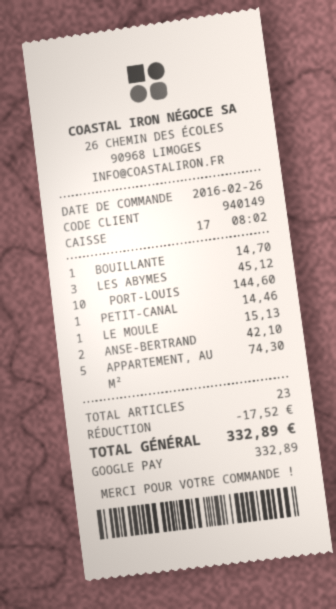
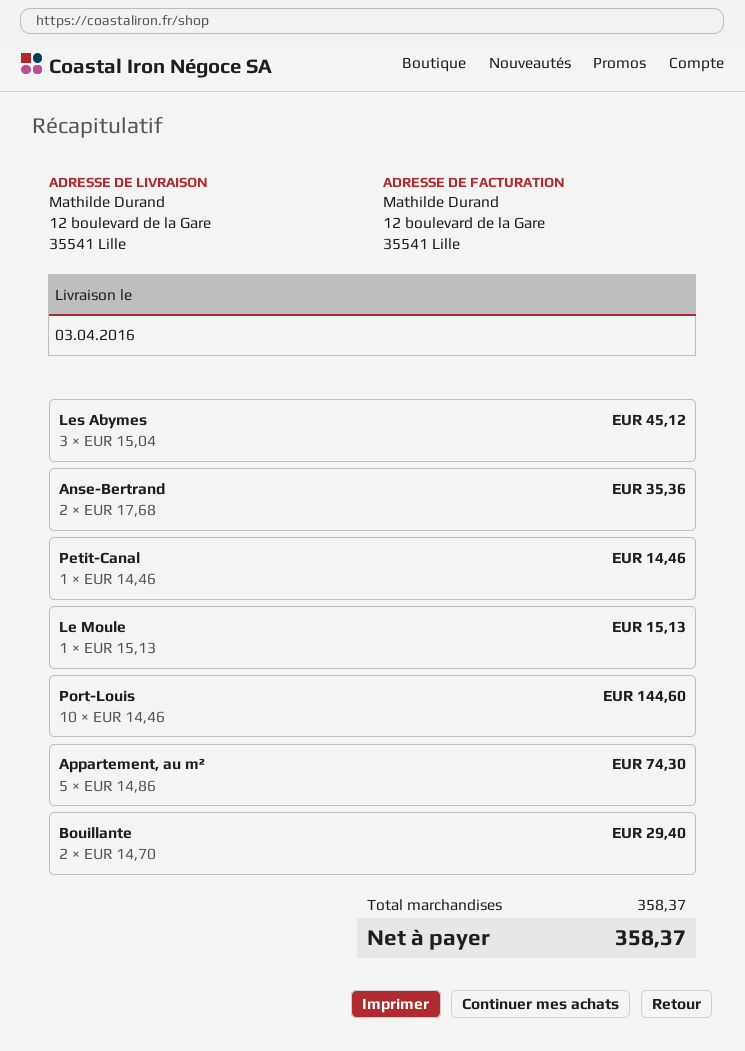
BOUILLANTE: 1 for 14.70 -> 2 for 29.40
ANSE-BERTRAND: 2 for 42.10 -> 2 for 35.36
discount: 17.52 -> none
total: 332.89 -> 358.37

